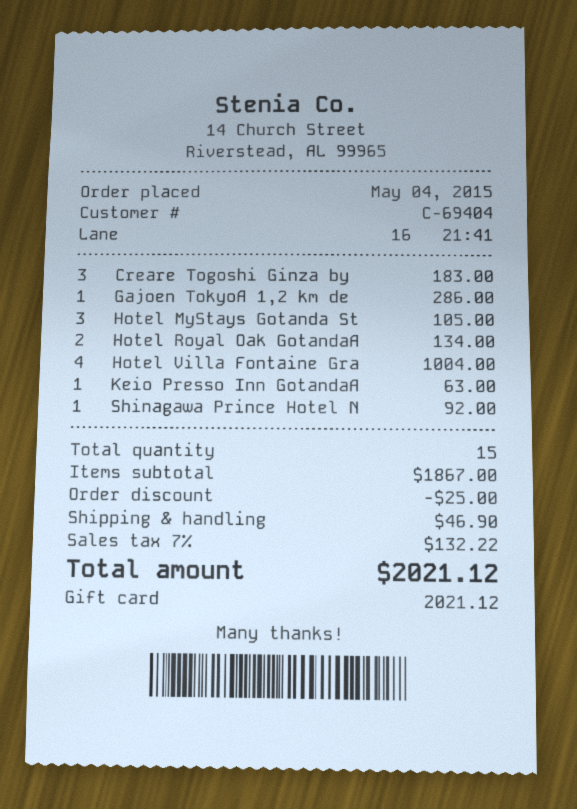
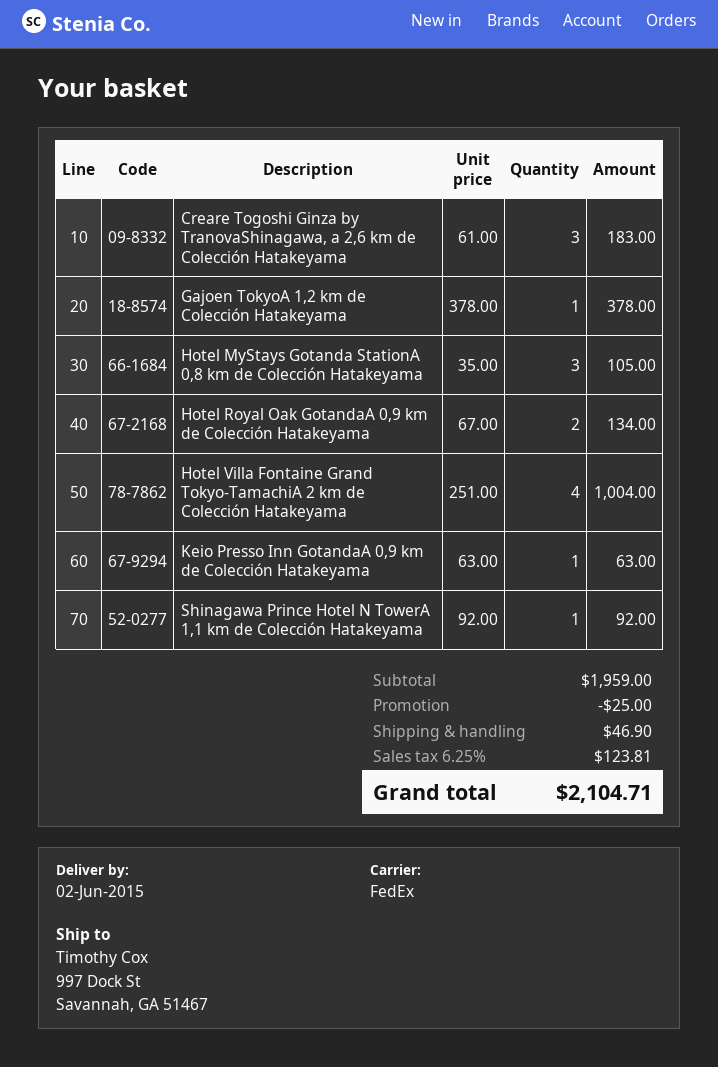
Gajoen TokyoA 1,2 km de: 1 for 286.00 -> 1 for 378.00
subtotal: 1867.00 -> 1959.00
tax: 7% = 132.22 -> 6.25% = 123.81
total: 2021.12 -> 2104.71

